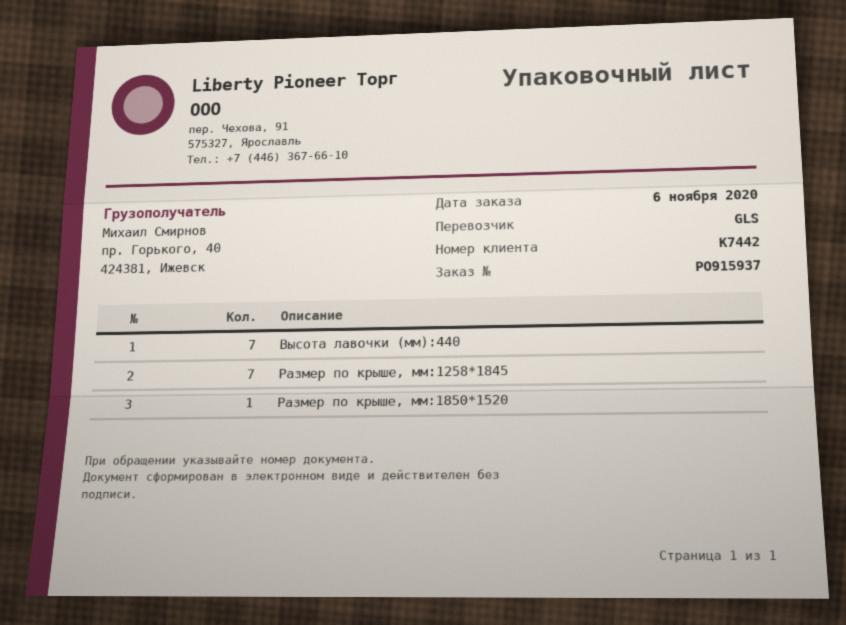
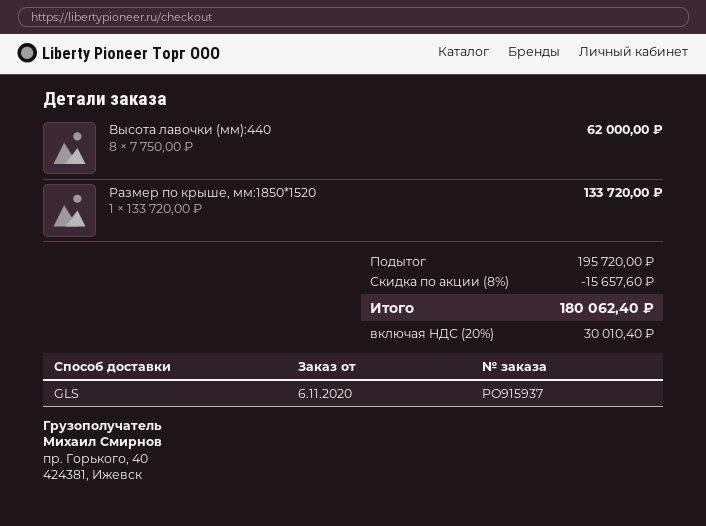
Высота лавочки (мм):440: 7 -> 8
Размер по крыше, мм:1258*1845: 7 -> none

